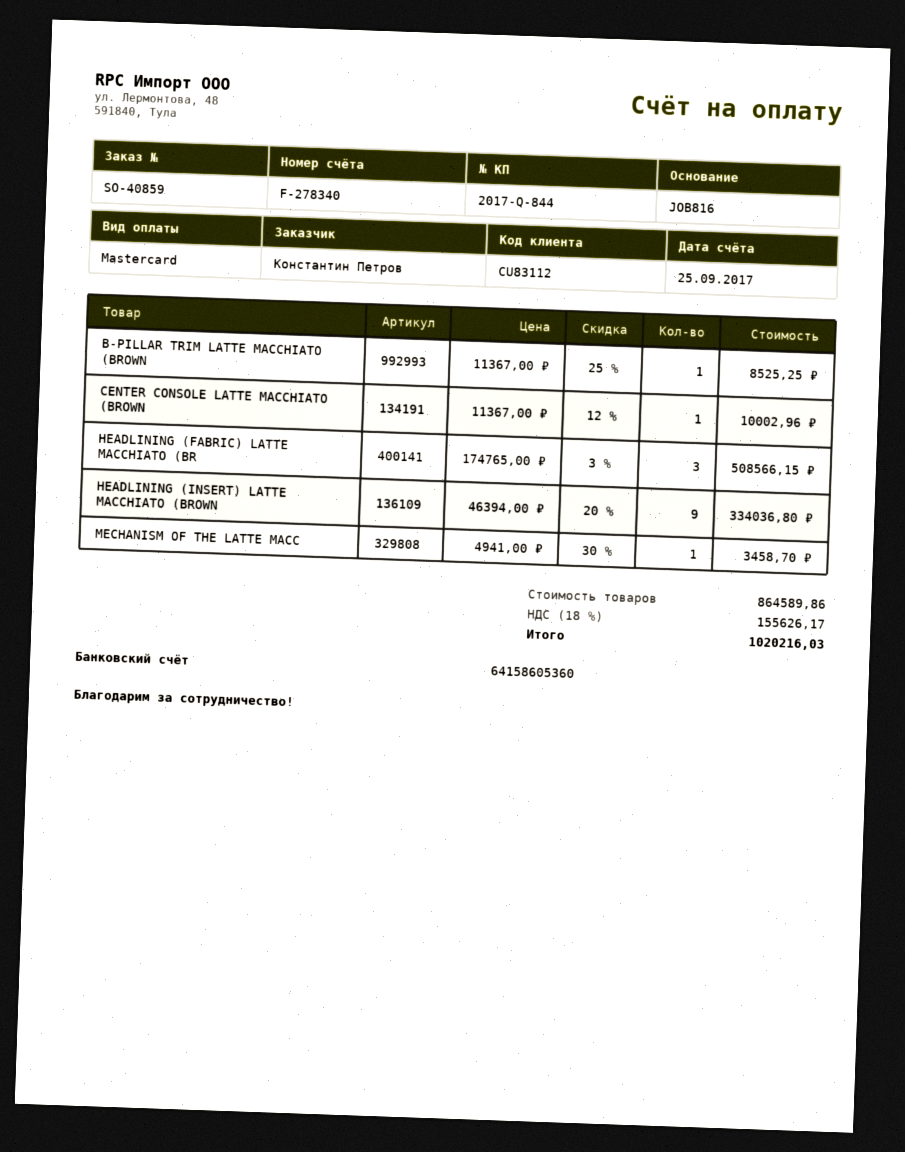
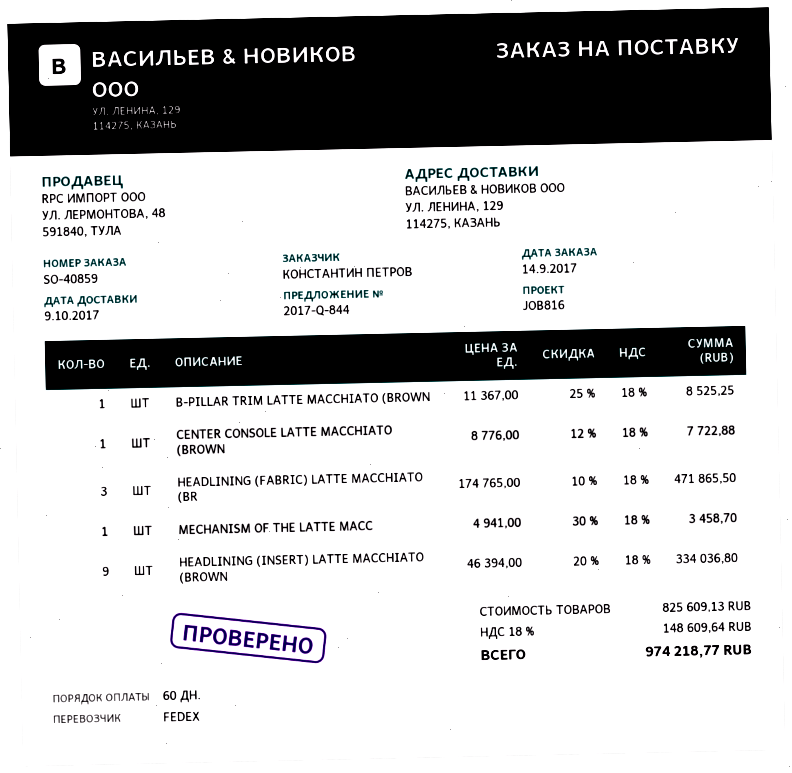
CENTER CONSOLE LATTE MACCHIATO (BROWN: 1 x 11367.00 - 12% = 10002.96 -> 1 x 8776.00 - 12% = 7722.88
HEADLINING (FABRIC) LATTE MACCHIATO (BR: 3 x 174765.00 - 3% = 508566.15 -> 3 x 174765.00 - 10% = 471865.50
subtotal: 864589.86 -> 825609.13
tax: 18% = 155626.17 -> 18% = 148609.64
total: 1020216.03 -> 974218.77

